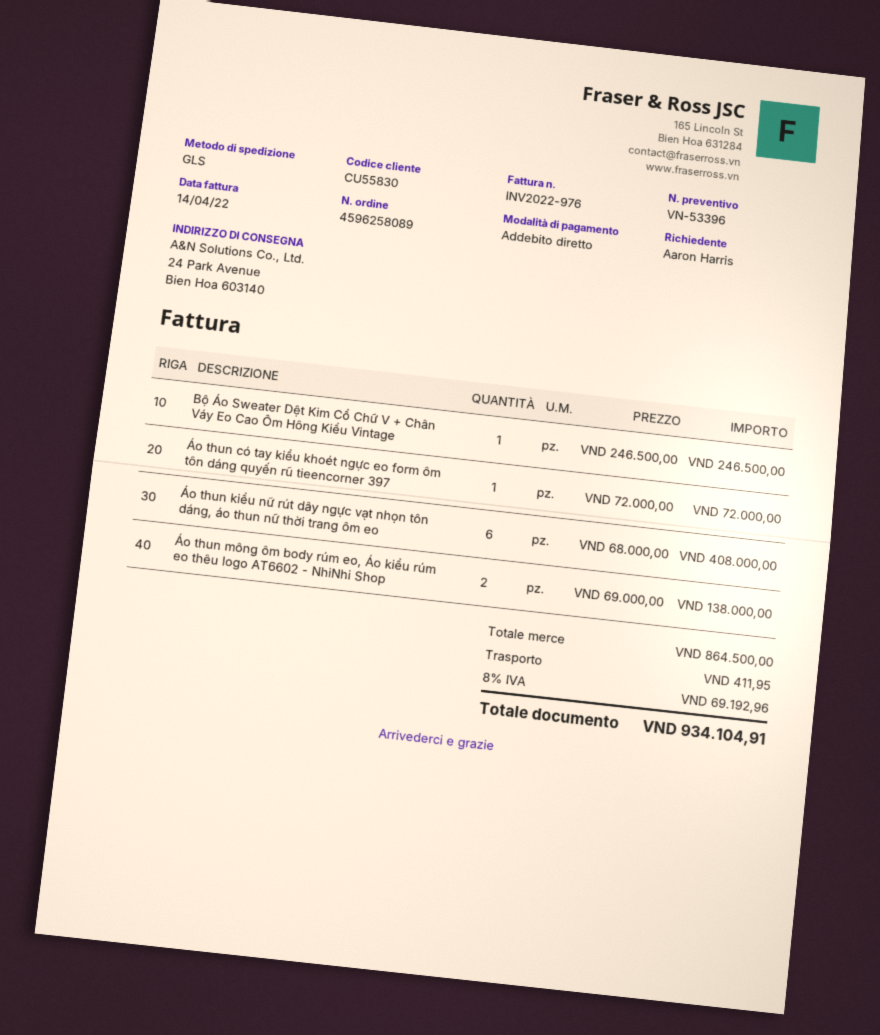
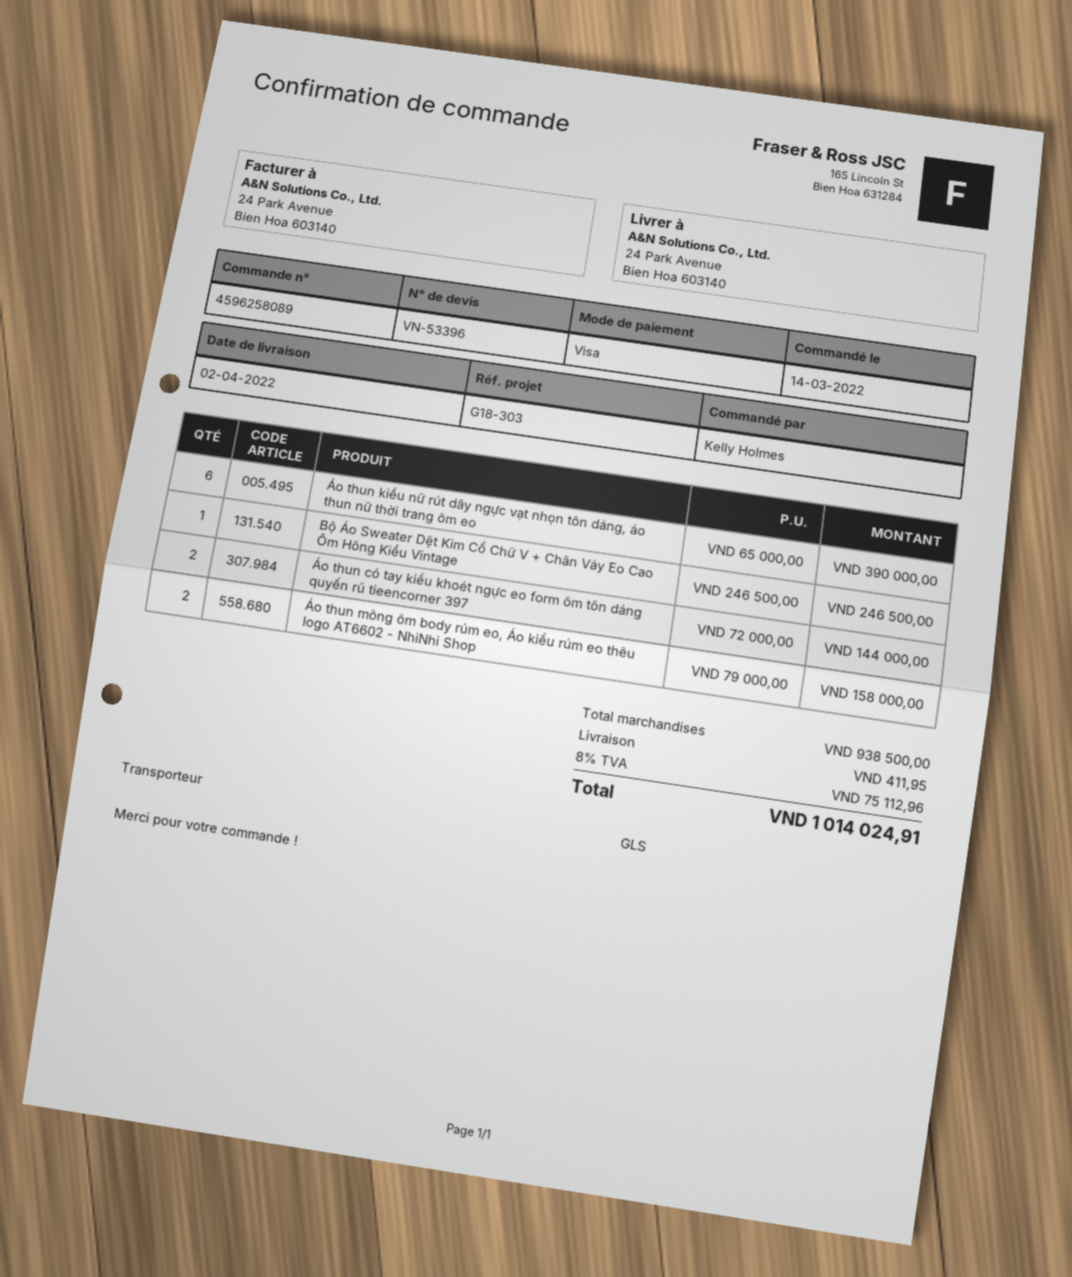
ordered by: Aaron Harris -> Kelly Holmes
payment method: direct debit -> Visa
Áo thun có tay kiểu khoét ngực eo form ôm tôn dáng quyến rũ tieencorner 397: 1 x 72000.00 = 72000.00 -> 2 x 72000.00 = 144000.00
Áo thun kiểu nữ rút dây ngực vạt nhọn tôn dáng, áo thun nữ thời trang ôm eo: 6 x 68000.00 = 408000.00 -> 6 x 65000.00 = 390000.00
Áo thun mông ôm body rúm eo, Áo kiểu rúm eo thêu logo AT6602 - NhiNhi Shop: 2 x 69000.00 = 138000.00 -> 2 x 79000.00 = 158000.00
subtotal: 864500.00 -> 938500.00
tax: 8% = 69192.96 -> 8% = 75112.96
total: 934104.91 -> 1014024.91

